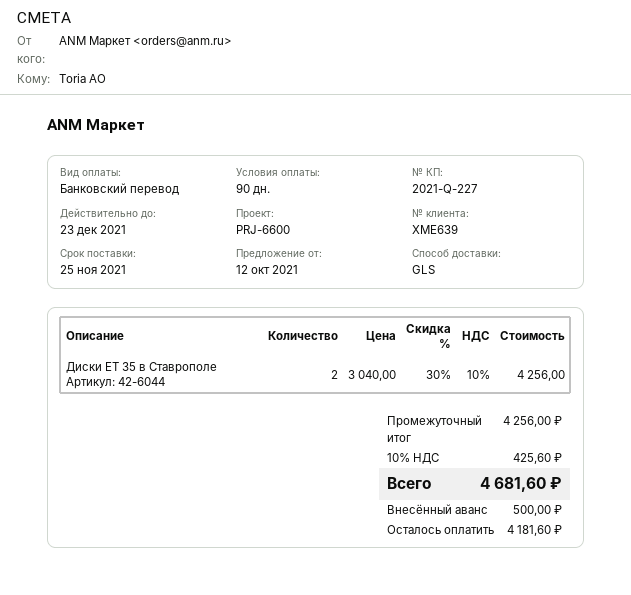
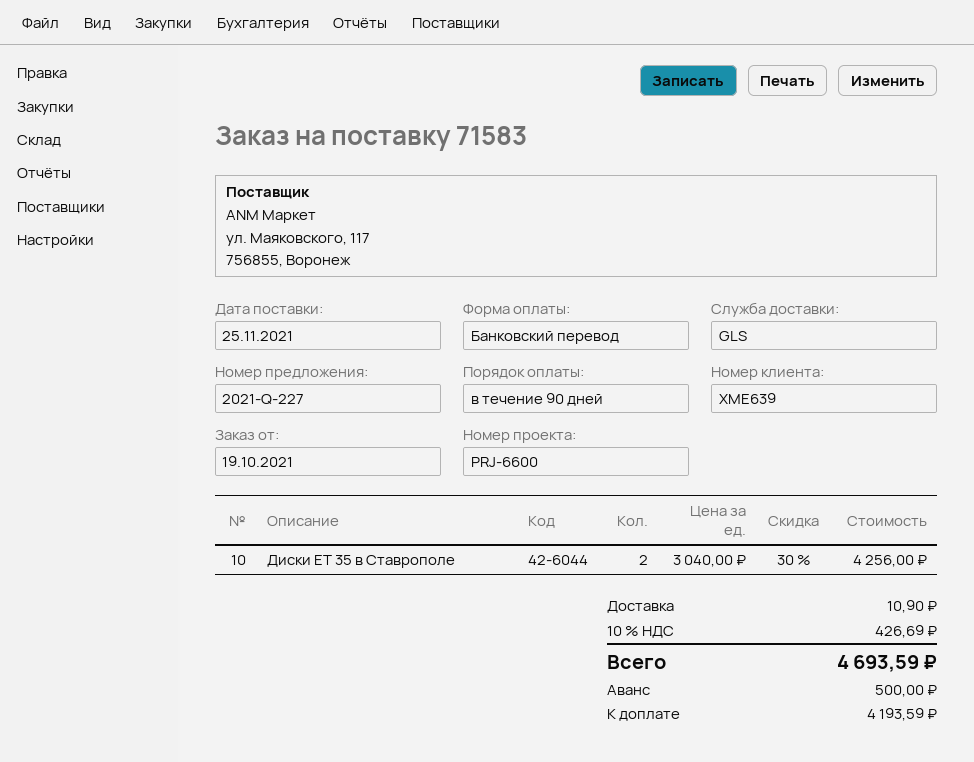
shipping: none -> 10.90
tax: 10% = 425.60 -> 10% = 426.69
total: 4681.60 -> 4693.59
balance: 4181.60 -> 4193.59

